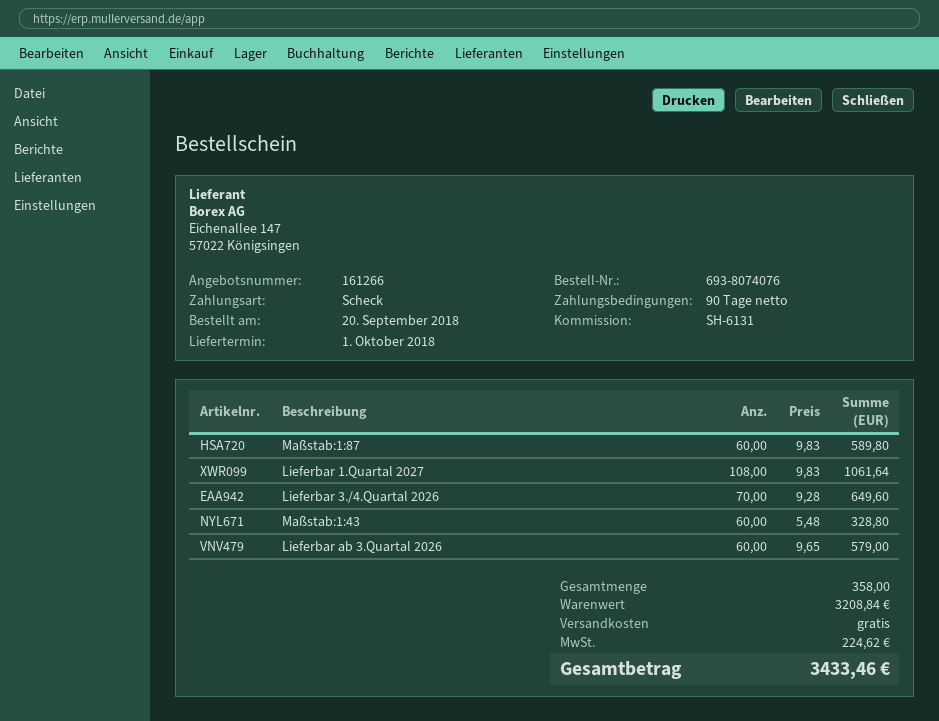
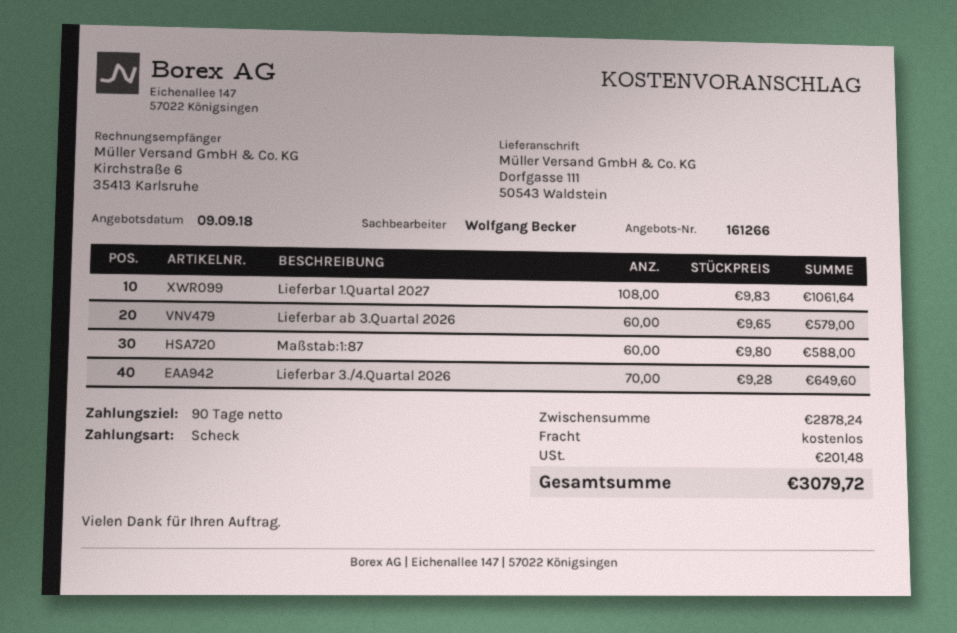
Maßstab:1:87: 60 x 9.83 = 589.80 -> 60 x 9.80 = 588.00
Maßstab:1:43: 60 x 5.48 = 328.80 -> none
subtotal: 3208.84 -> 2878.24
tax: 224.62 -> 201.48
total: 3433.46 -> 3079.72

